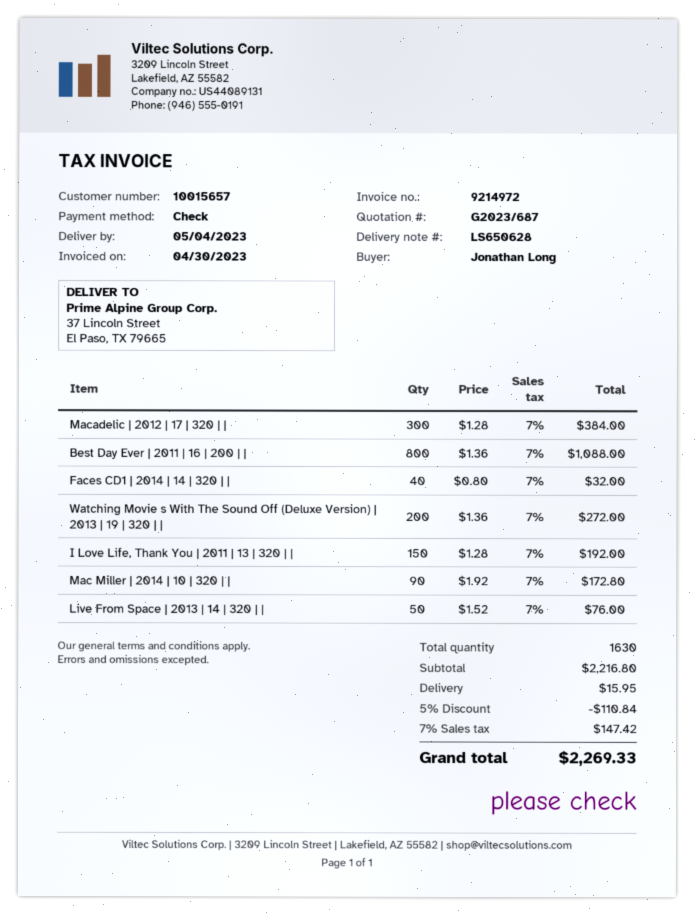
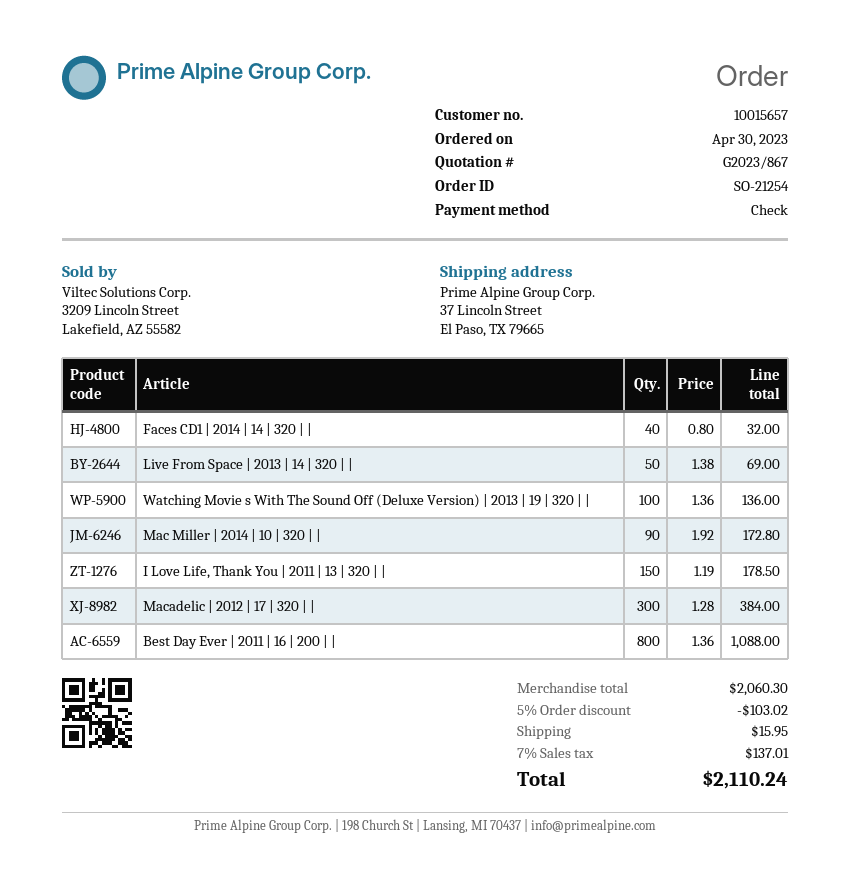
quote number: G2023/687 -> G2023/867
Watching Movie s With The Sound Off (Deluxe Version) | 2013 | 19 | 320 | |: 200 x 1.36 = 272.00 -> 100 x 1.36 = 136.00
I Love Life, Thank You | 2011 | 13 | 320 | |: 150 x 1.28 = 192.00 -> 150 x 1.19 = 178.50
Live From Space | 2013 | 14 | 320 | |: 50 x 1.52 = 76.00 -> 50 x 1.38 = 69.00
subtotal: 2216.80 -> 2060.30
discount: 5% = 110.84 -> 5% = 103.02
tax: 7% = 147.42 -> 7% = 137.01
total: 2269.33 -> 2110.24

